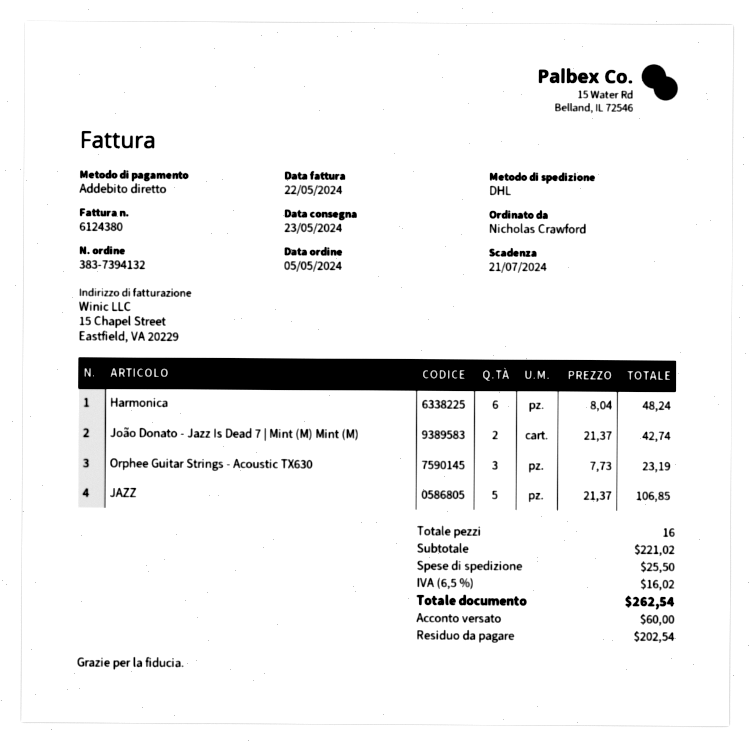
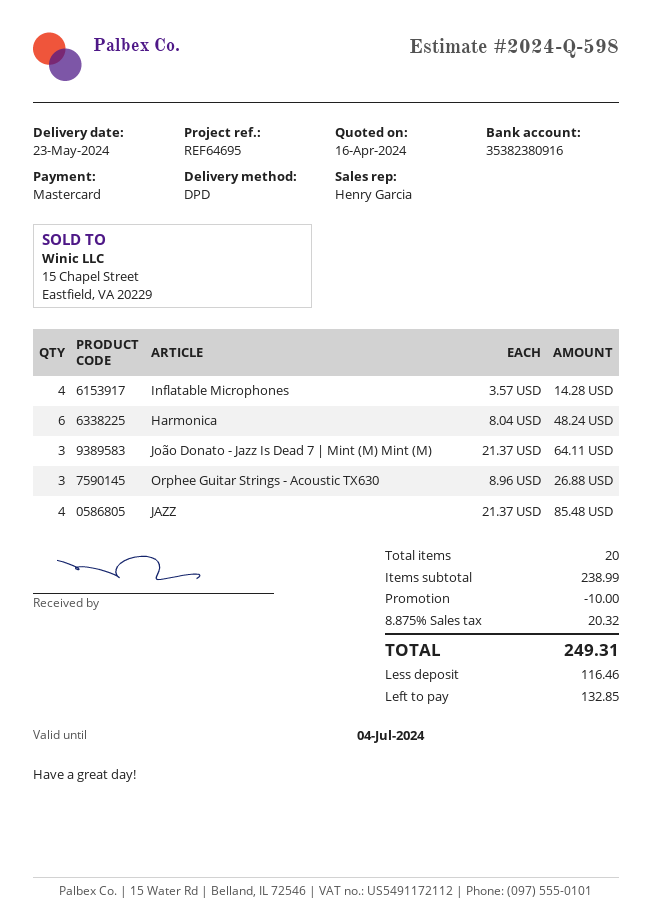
payment method: direct debit -> Mastercard
shipping method: DHL -> DPD
João Donato - Jazz Is Dead 7 | Mint (M) Mint (M): 2 x 21.37 = 42.74 -> 3 x 21.37 = 64.11
Orphee Guitar Strings - Acoustic TX630: 3 x 7.73 = 23.19 -> 3 x 8.96 = 26.88
JAZZ: 5 x 21.37 = 106.85 -> 4 x 21.37 = 85.48
Inflatable Microphones: none -> 4 x 3.57 = 14.28
total quantity: 16 -> 20
subtotal: 221.02 -> 238.99
discount: none -> 10.00
shipping: 25.50 -> none
tax: 6.5% = 16.02 -> 8.875% = 20.32
total: 262.54 -> 249.31
deposit: 60.00 -> 116.46
balance: 202.54 -> 132.85

